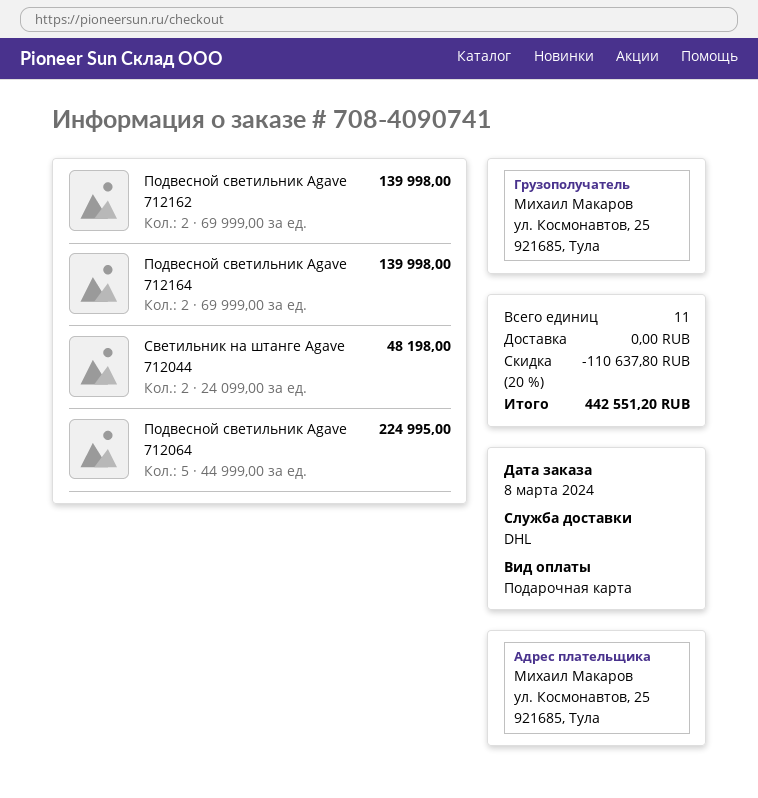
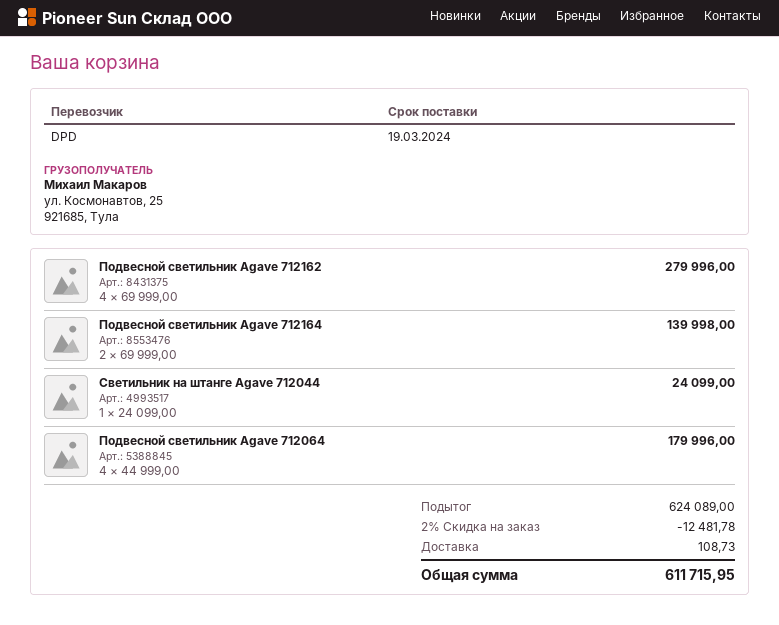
shipping method: DHL -> DPD
Подвесной светильник Agave 712162: 2 x 69999.00 = 139998.00 -> 4 x 69999.00 = 279996.00
Светильник на штанге Agave 712044: 2 x 24099.00 = 48198.00 -> 1 x 24099.00 = 24099.00
Подвесной светильник Agave 712064: 5 x 44999.00 = 224995.00 -> 4 x 44999.00 = 179996.00
discount: 20% = 110637.80 -> 2% = 12481.78
shipping: 0.00 -> 108.73
total: 442551.20 -> 611715.95

